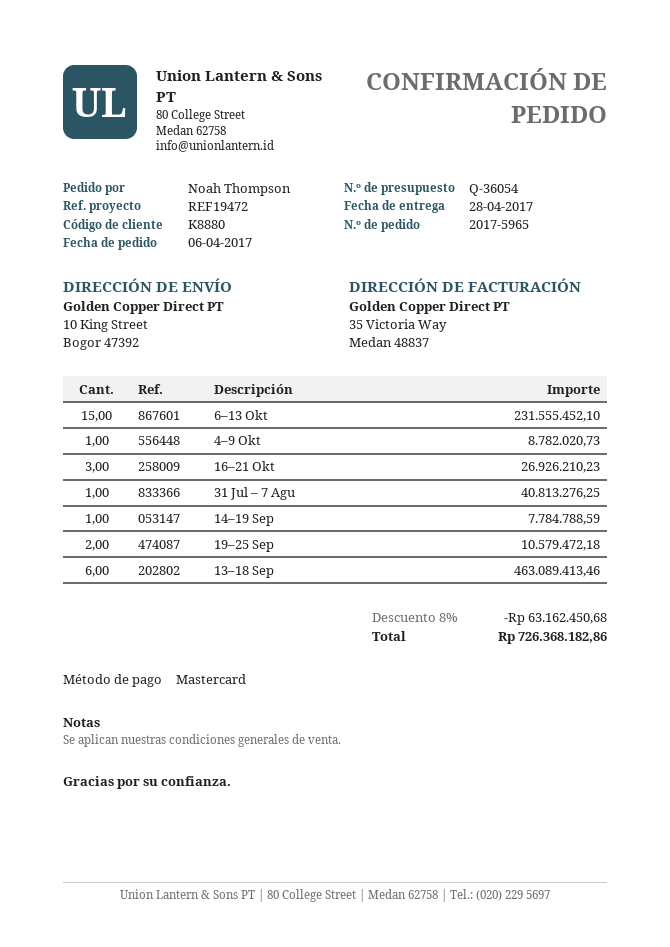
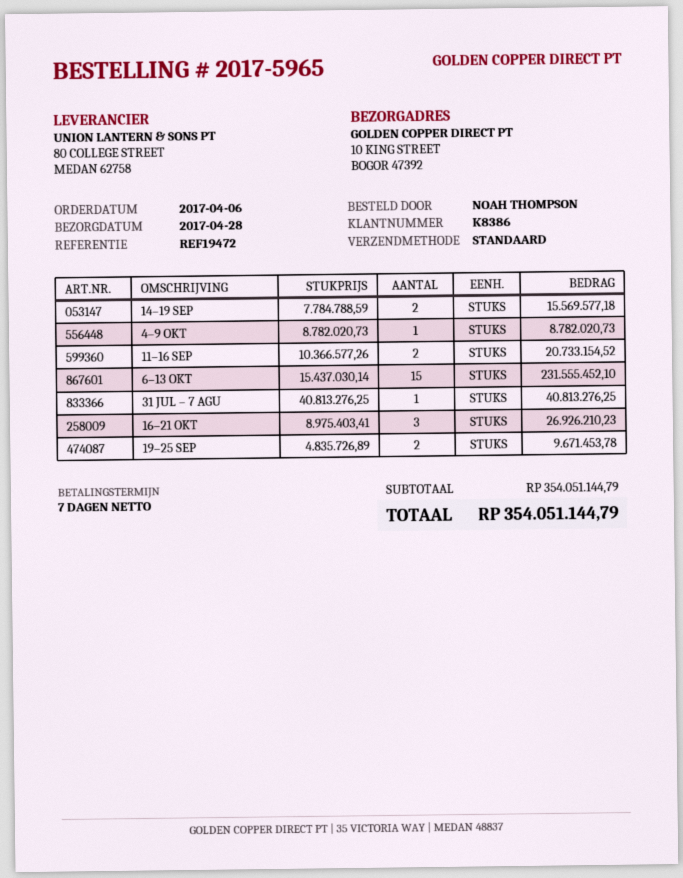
customer number: K8880 -> K8386
14–19 Sep: 1 for 7784788.59 -> 2 for 15569577.18
19–25 Sep: 2 for 10579472.18 -> 2 for 9671453.78
13–18 Sep: 6 for 463089413.46 -> none
11–16 SEP: none -> 2 for 20733154.52
discount: 8% = 63162450.68 -> none
total: 726368182.86 -> 354051144.79

